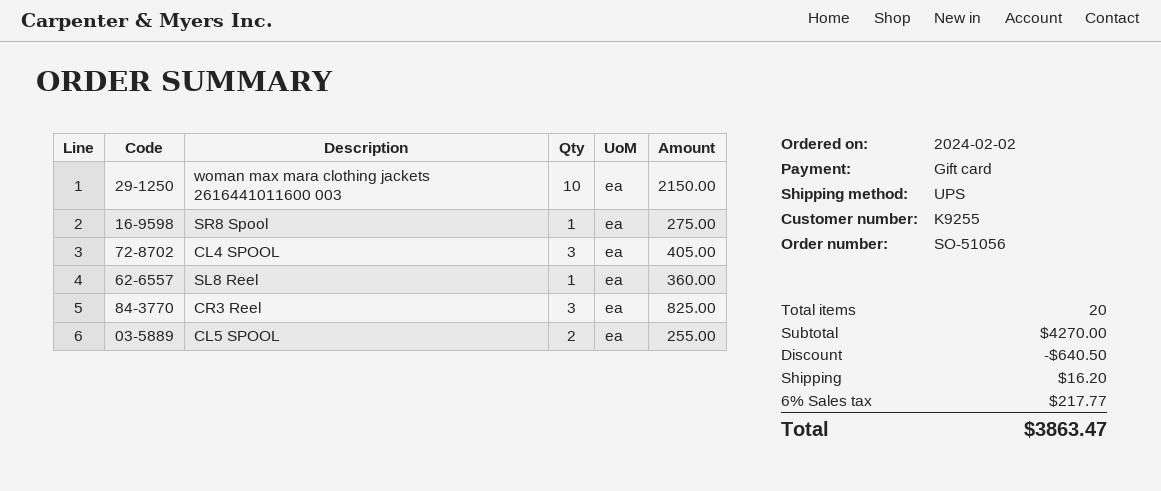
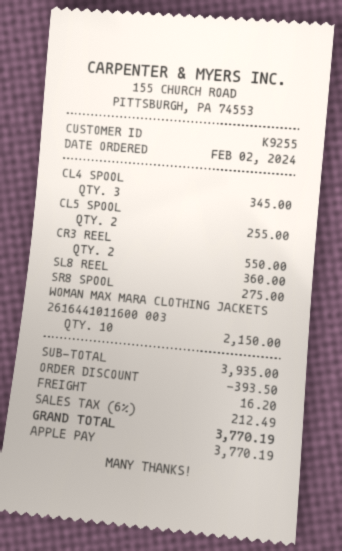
payment method: gift card -> Apple Pay
CL4 SPOOL: 3 for 405.00 -> 3 for 345.00
CR3 Reel: 3 for 825.00 -> 2 for 550.00
subtotal: 4270.00 -> 3935.00
discount: 640.50 -> 393.50
tax: 6% = 217.77 -> 6% = 212.49
total: 3863.47 -> 3770.19

